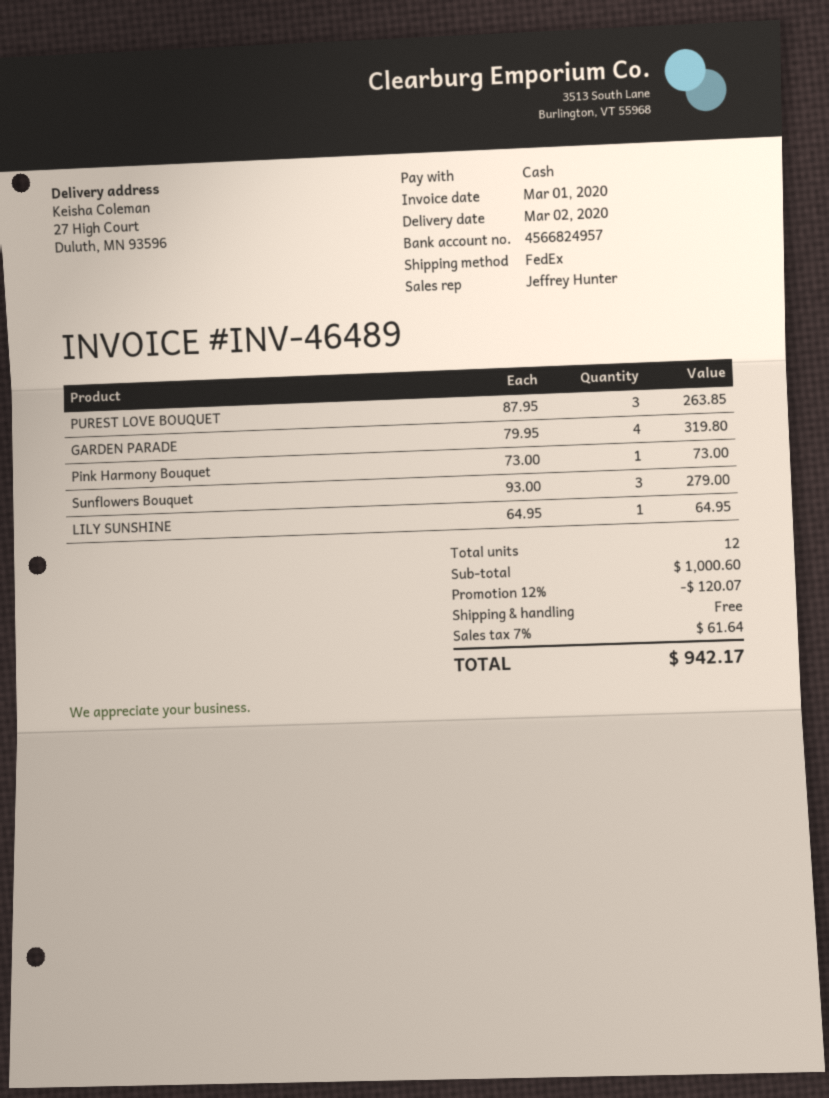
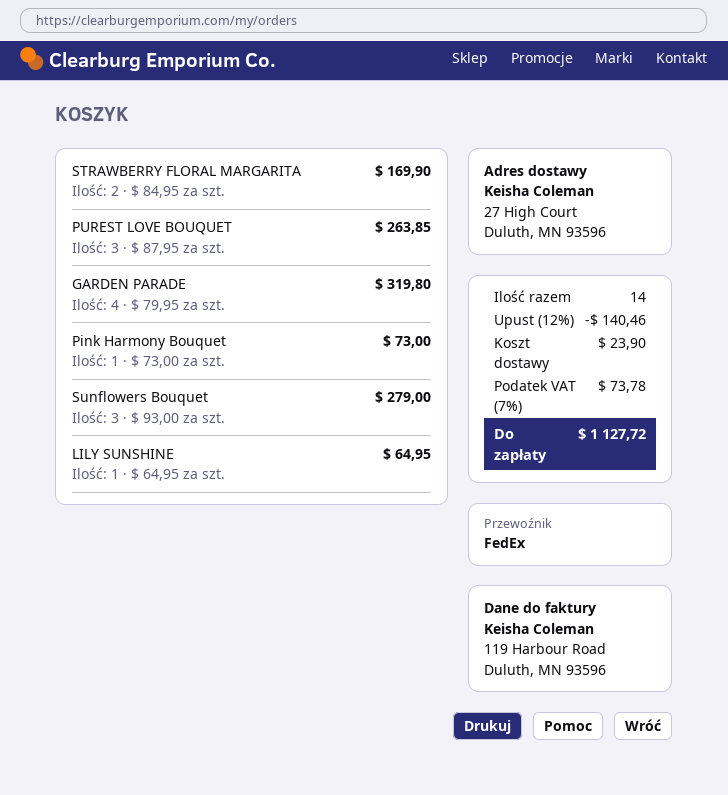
STRAWBERRY FLORAL MARGARITA: none -> 2 x 84.95 = 169.90
total quantity: 12 -> 14
discount: 12% = 120.07 -> 12% = 140.46
shipping: 0.00 -> 23.90
tax: 7% = 61.64 -> 7% = 73.78
total: 942.17 -> 1127.72

